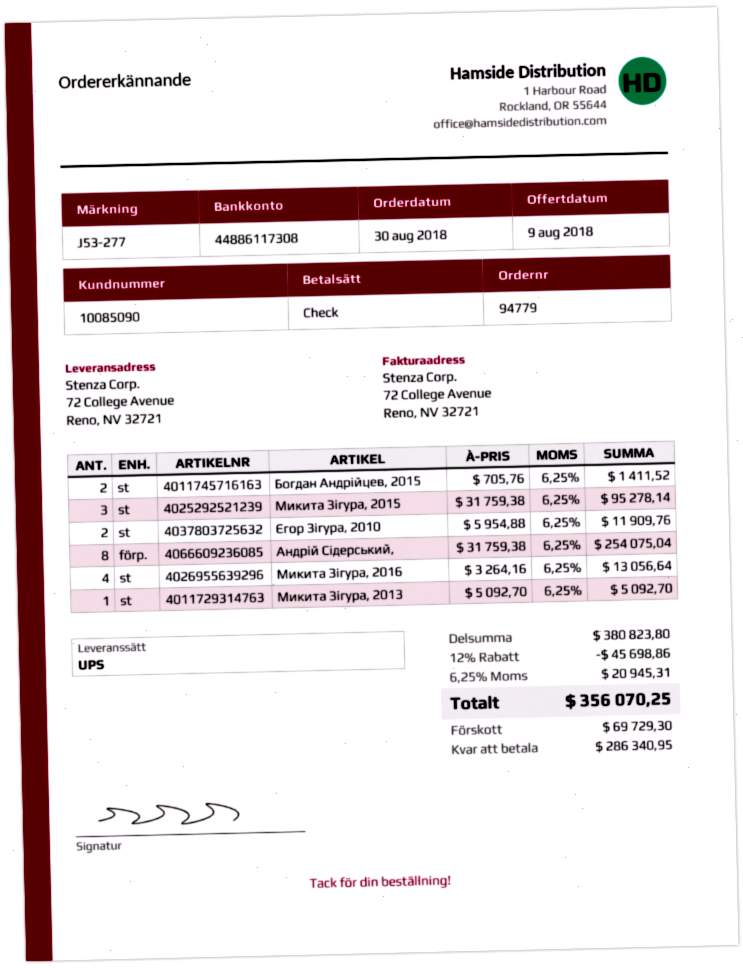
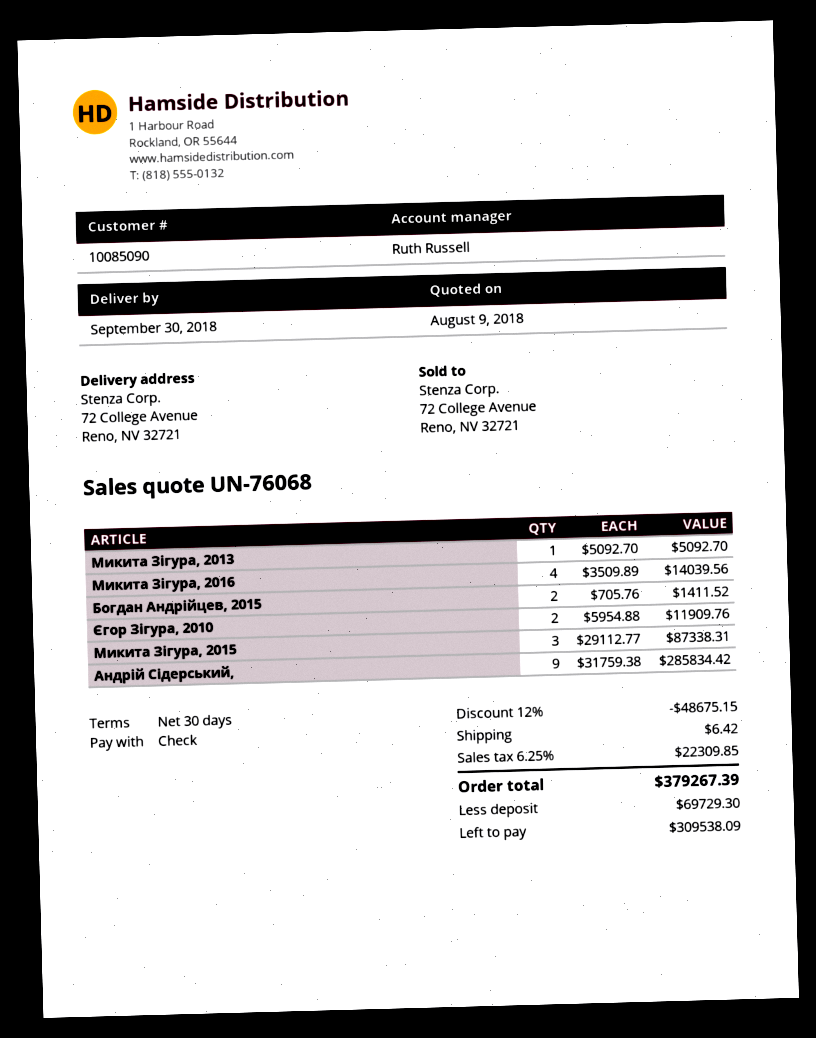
Микита Зігура, 2015: 3 x 31759.38 = 95278.14 -> 3 x 29112.77 = 87338.31
Андрій Сідерський,: 8 x 31759.38 = 254075.04 -> 9 x 31759.38 = 285834.42
Микита Зігура, 2016: 4 x 3264.16 = 13056.64 -> 4 x 3509.89 = 14039.56
discount: 12% = 45698.86 -> 12% = 48675.15
shipping: none -> 6.42
tax: 6.25% = 20945.31 -> 6.25% = 22309.85
total: 356070.25 -> 379267.39
balance: 286340.95 -> 309538.09

